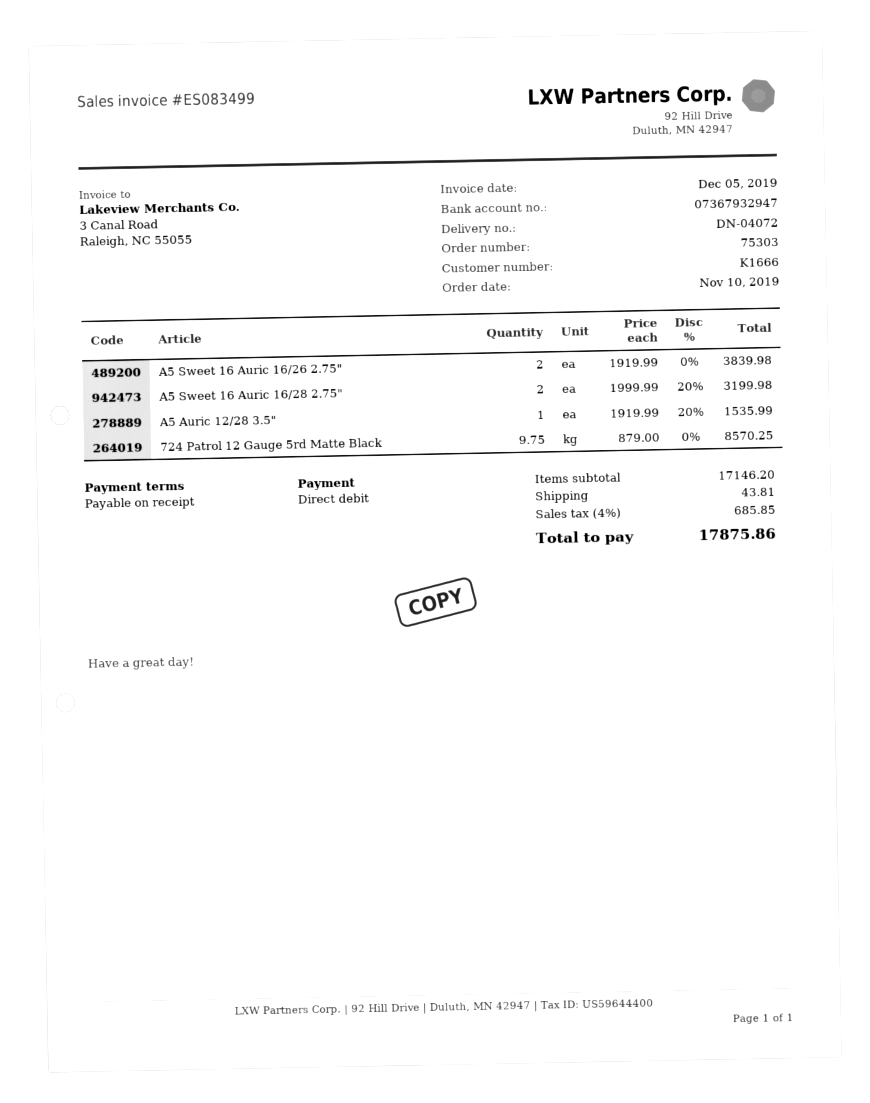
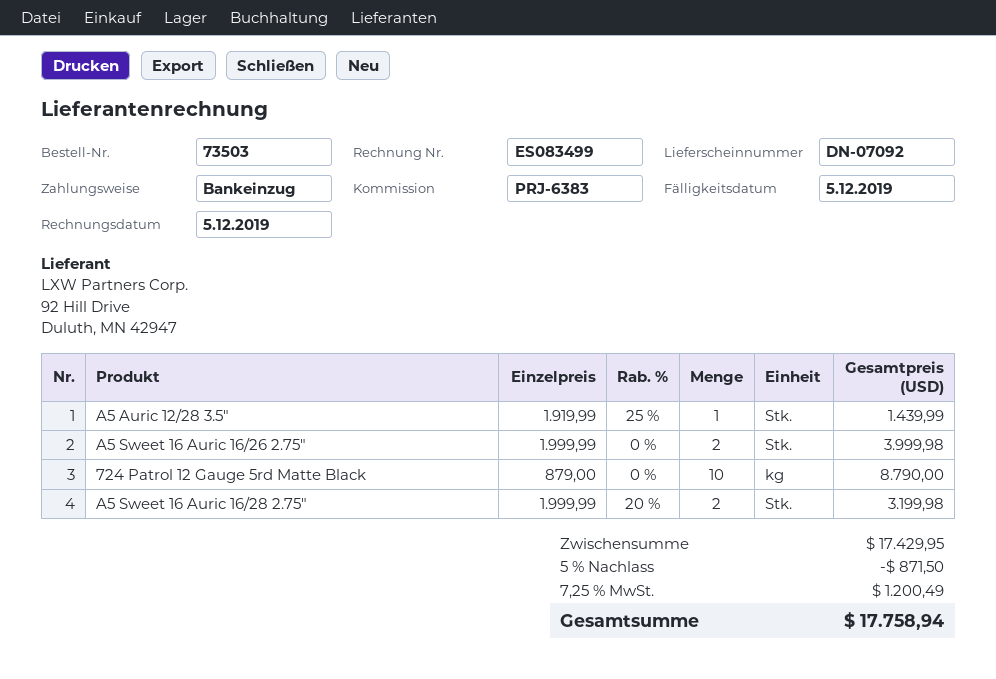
order number: 75303 -> 73503
delivery note number: DN-04072 -> DN-07092
A5 Sweet 16 Auric 16/26 2.75": 2 x 1919.99 = 3839.98 -> 2 x 1999.99 = 3999.98
A5 Auric 12/28 3.5": 1 x 1919.99 - 20% = 1535.99 -> 1 x 1919.99 - 25% = 1439.99
724 Patrol 12 Gauge 5rd Matte Black: 9.75 x 879.00 = 8570.25 -> 10 x 879.00 = 8790.00
subtotal: 17146.20 -> 17429.95
discount: none -> 5% = 871.50
shipping: 43.81 -> none
tax: 4% = 685.85 -> 7.25% = 1200.49
total: 17875.86 -> 17758.94

